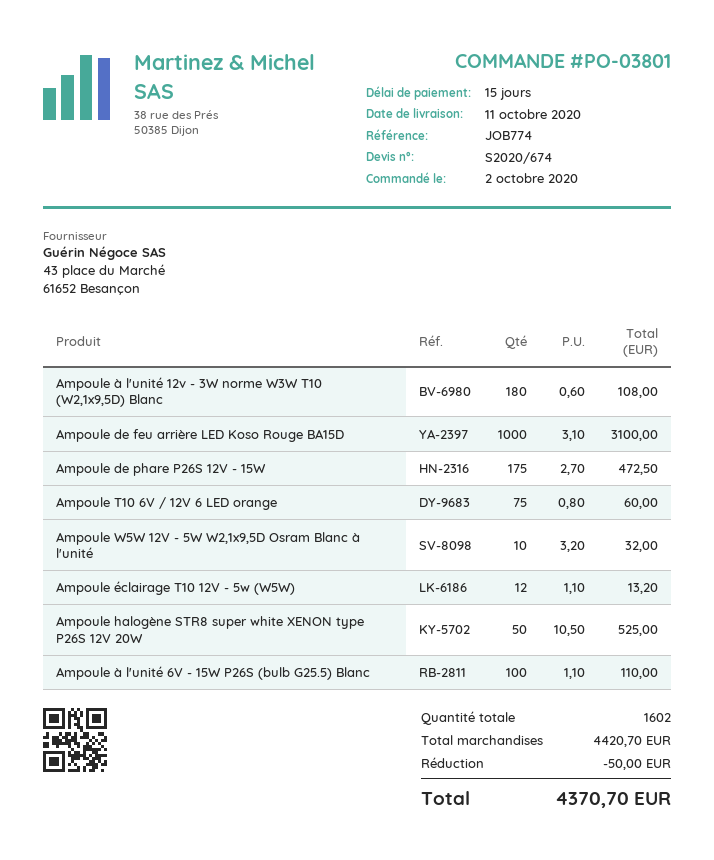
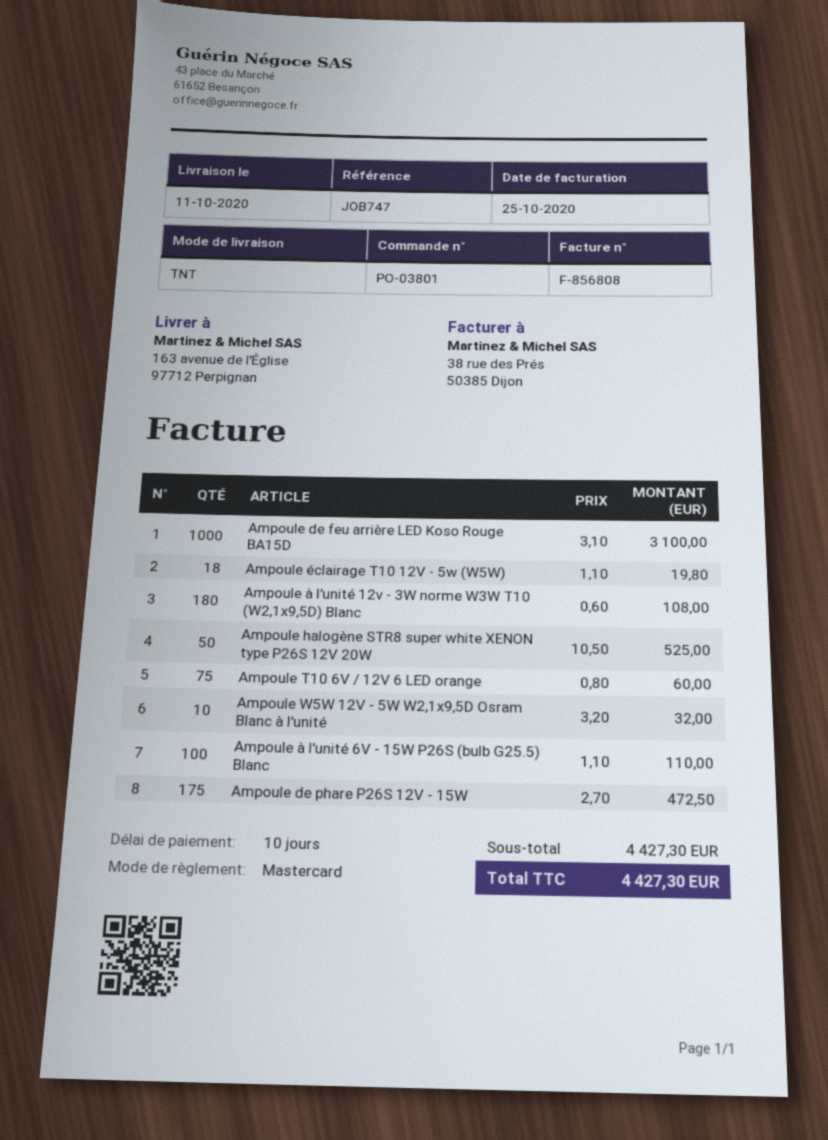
payment terms: 15 days -> 10 days
reference: JOB774 -> JOB747
Ampoule éclairage T10 12V - 5w (W5W): 12 x 1.10 = 13.20 -> 18 x 1.10 = 19.80
subtotal: 4420.70 -> 4427.30
discount: 50.00 -> none
total: 4370.70 -> 4427.30

